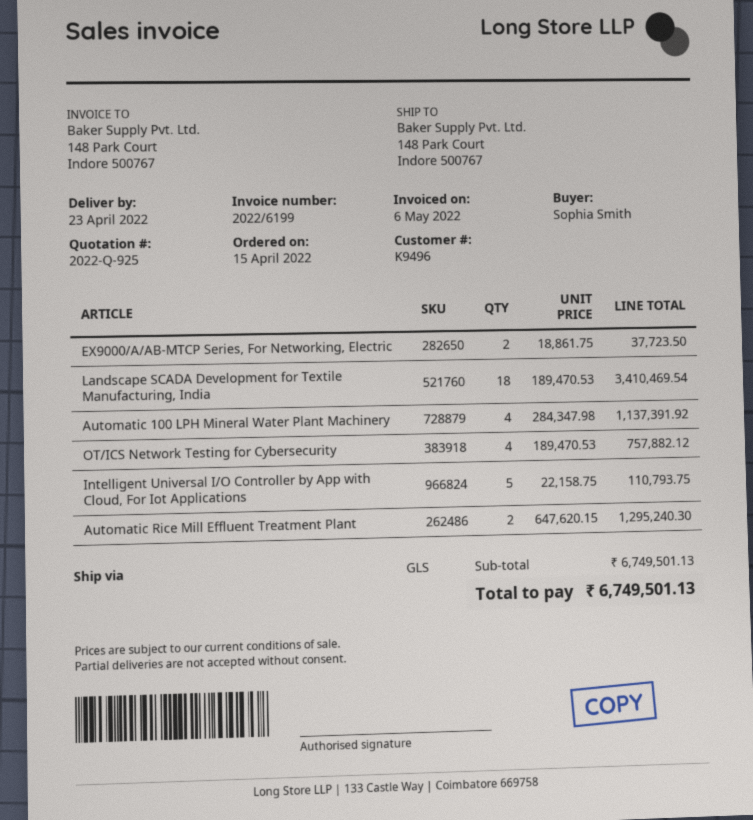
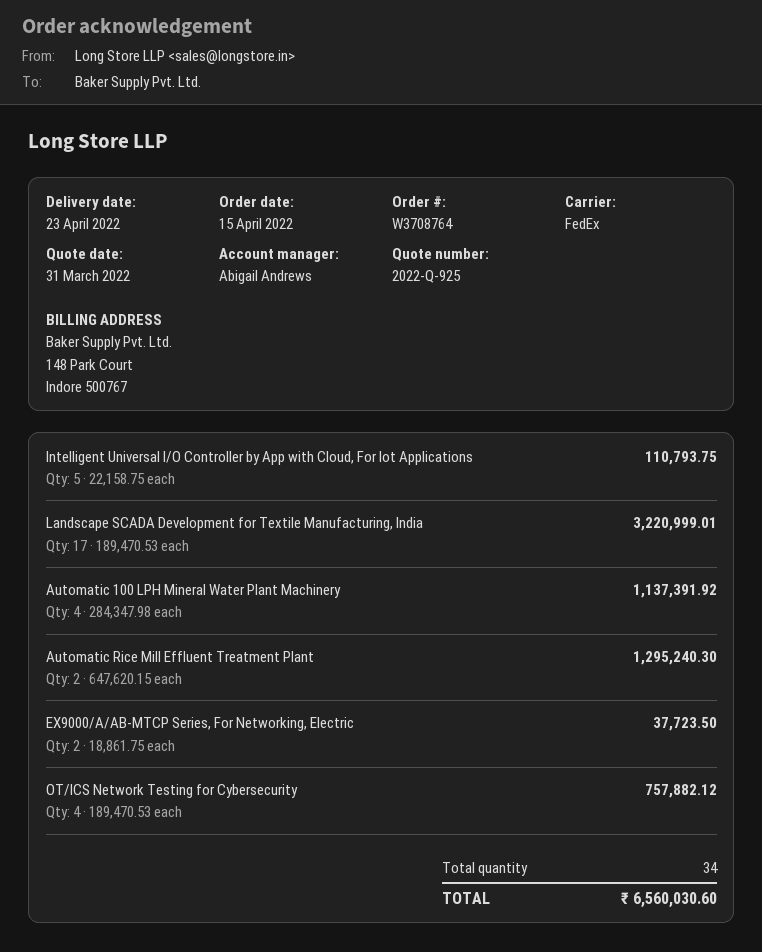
shipping method: GLS -> FedEx
Landscape SCADA Development for Textile Manufacturing, India: 18 x 189470.53 = 3410469.54 -> 17 x 189470.53 = 3220999.01
total: 6749501.13 -> 6560030.60

